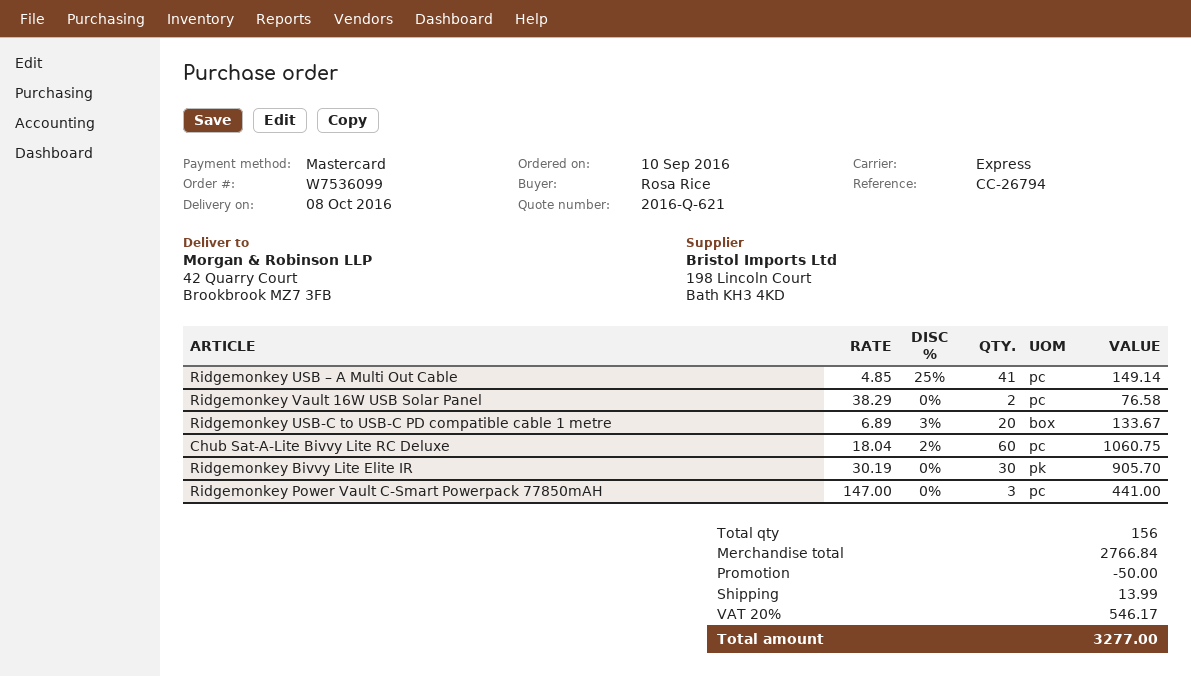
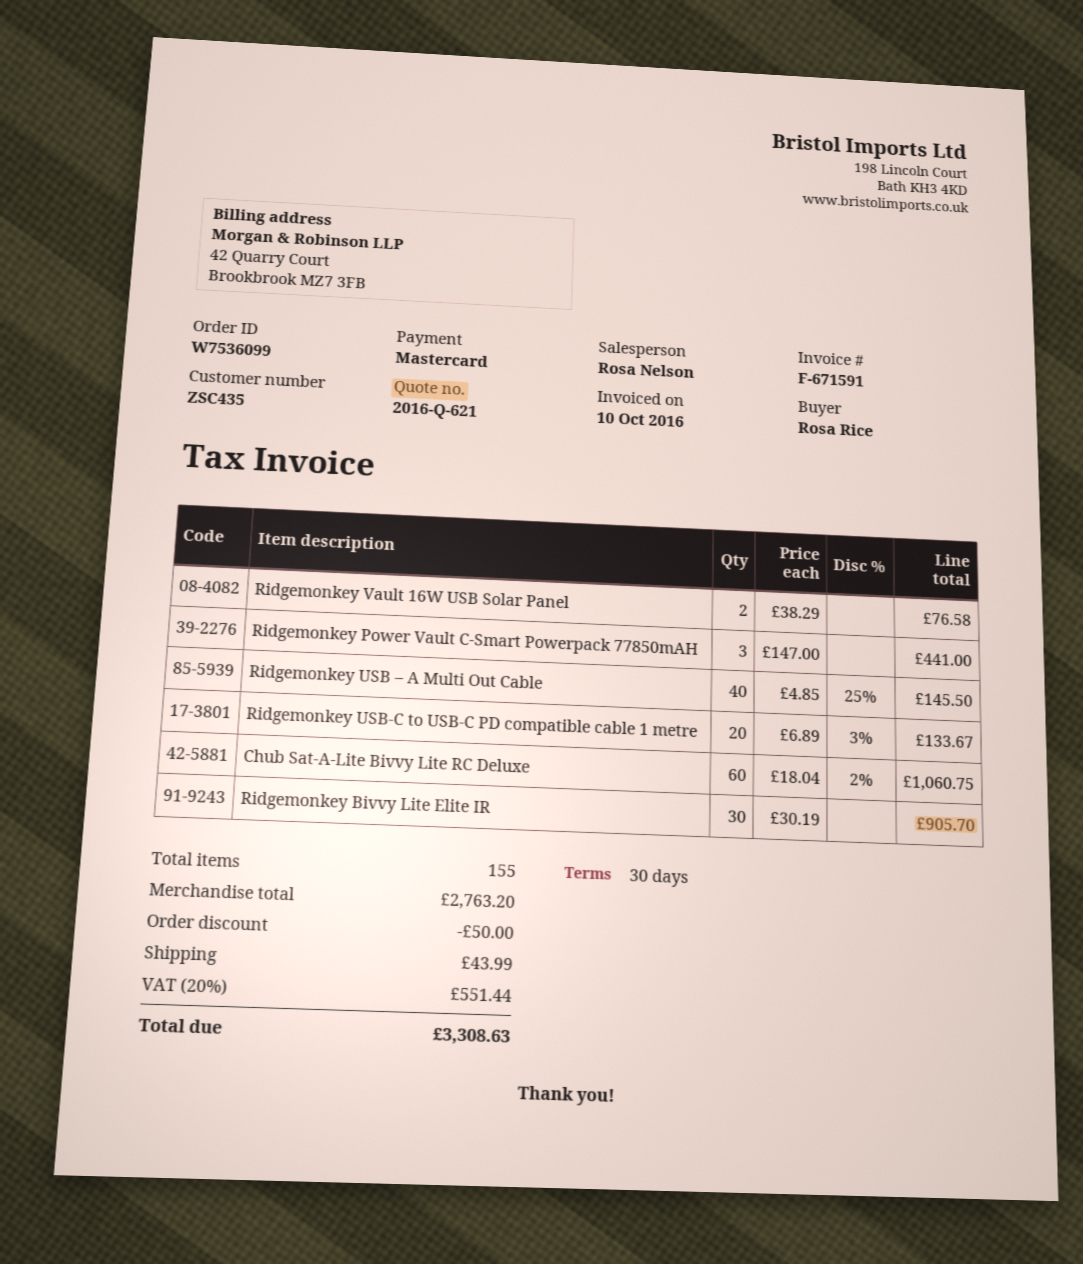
Ridgemonkey USB – A Multi Out Cable: 41 x 4.85 - 25% = 149.14 -> 40 x 4.85 - 25% = 145.50
total quantity: 156 -> 155
subtotal: 2766.84 -> 2763.20
shipping: 13.99 -> 43.99
tax: 20% = 546.17 -> 20% = 551.44
total: 3277.00 -> 3308.63

